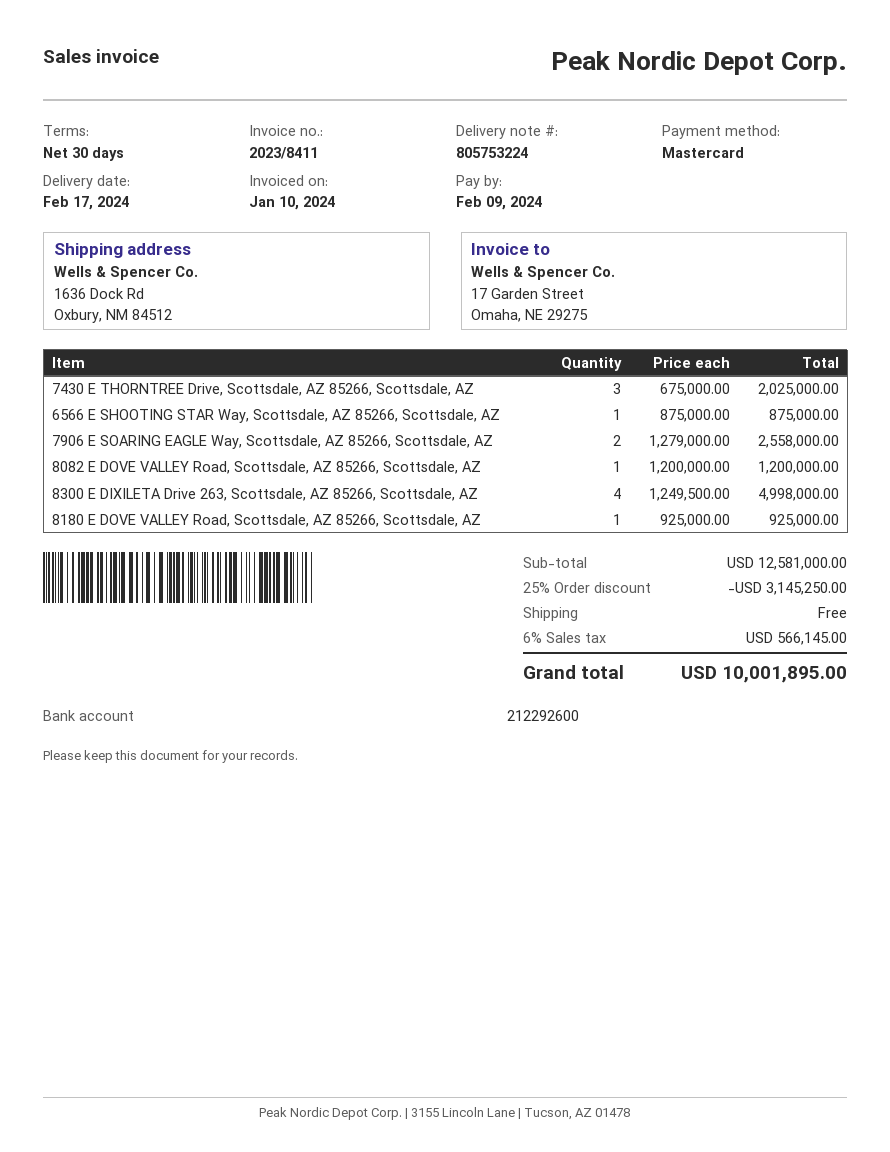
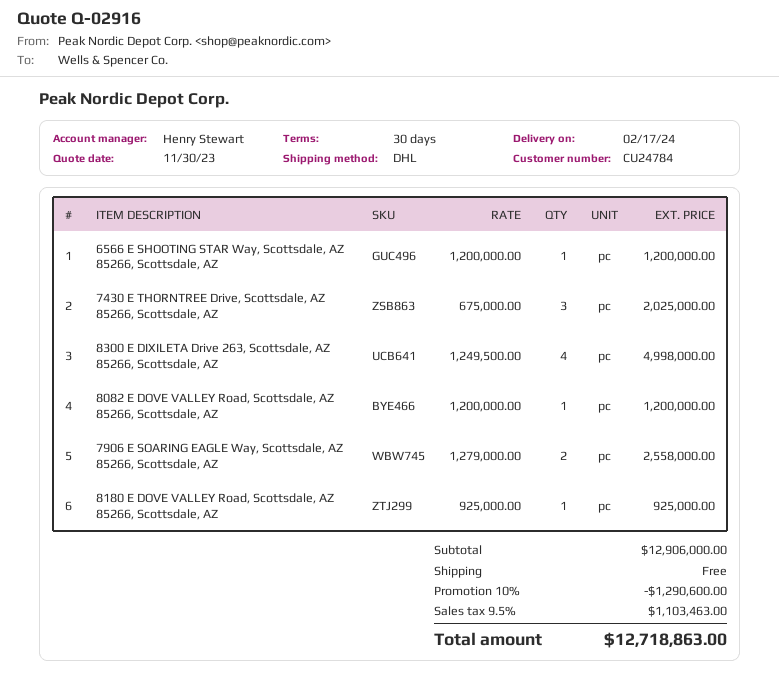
6566 E SHOOTING STAR Way, Scottsdale, AZ 85266, Scottsdale, AZ: 1 x 875000.00 = 875000.00 -> 1 x 1200000.00 = 1200000.00
subtotal: 12581000.00 -> 12906000.00
discount: 25% = 3145250.00 -> 10% = 1290600.00
tax: 6% = 566145.00 -> 9.5% = 1103463.00
total: 10001895.00 -> 12718863.00

